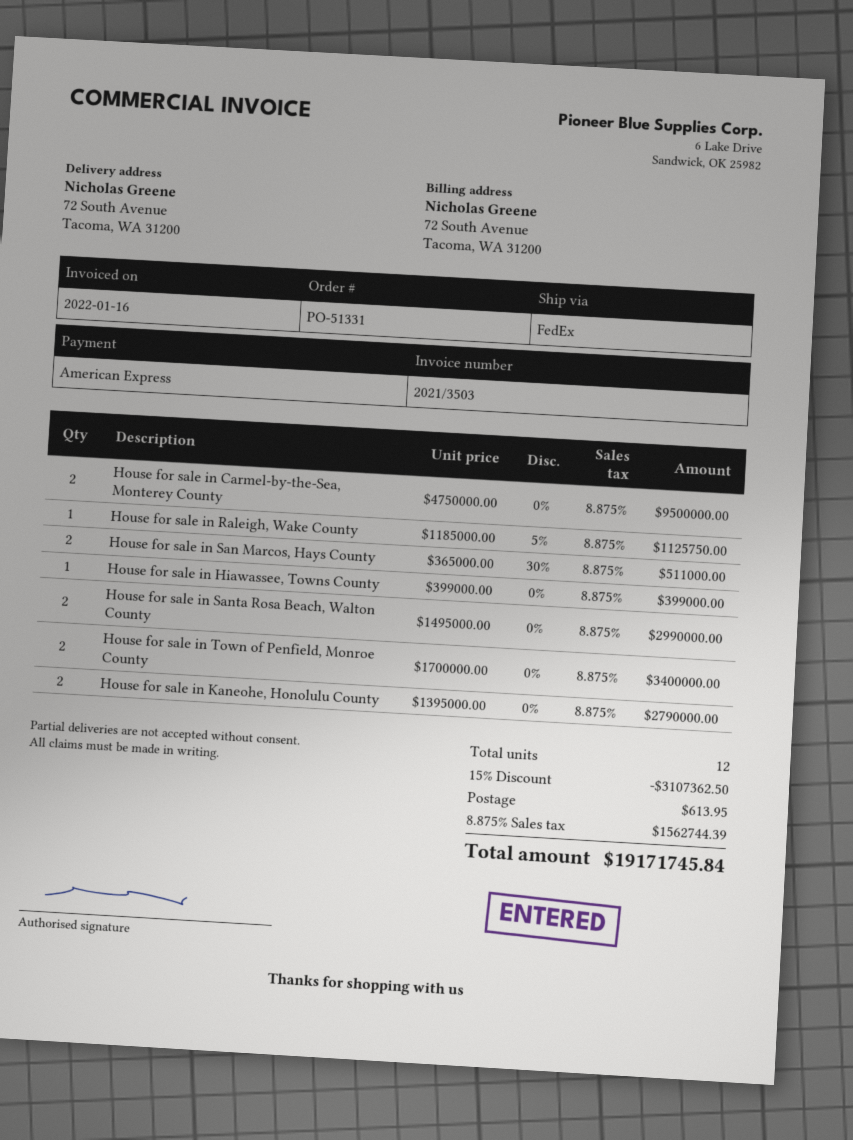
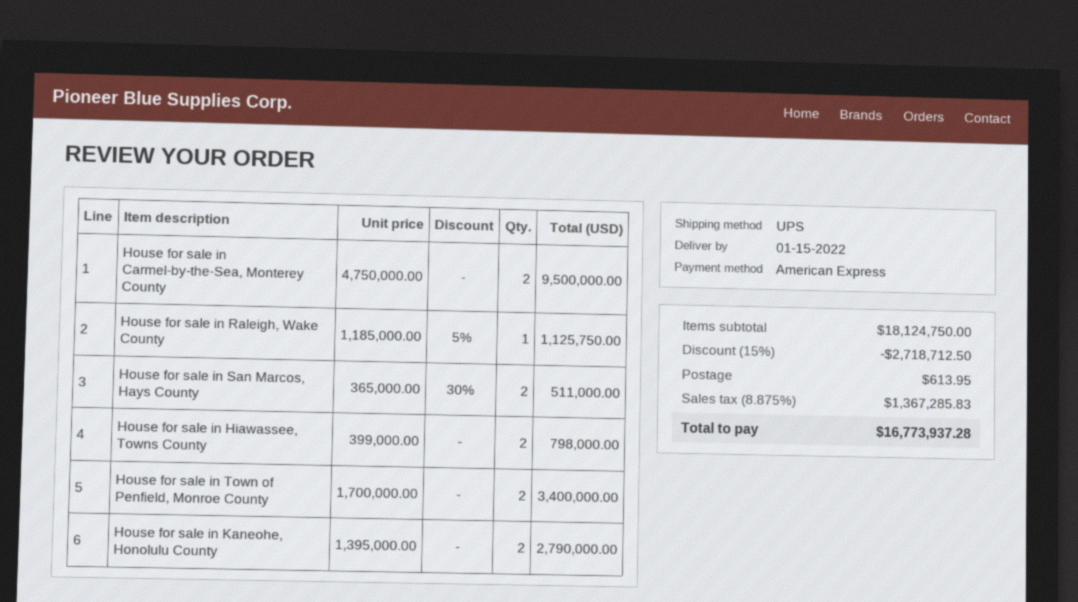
shipping method: FedEx -> UPS
House for sale in Hiawassee, Towns County: 1 x 399000.00 = 399000.00 -> 2 x 399000.00 = 798000.00
House for sale in Santa Rosa Beach, Walton County: 2 x 1495000.00 = 2990000.00 -> none
discount: 15% = 3107362.50 -> 15% = 2718712.50
tax: 8.875% = 1562744.39 -> 8.875% = 1367285.83
total: 19171745.84 -> 16773937.28

